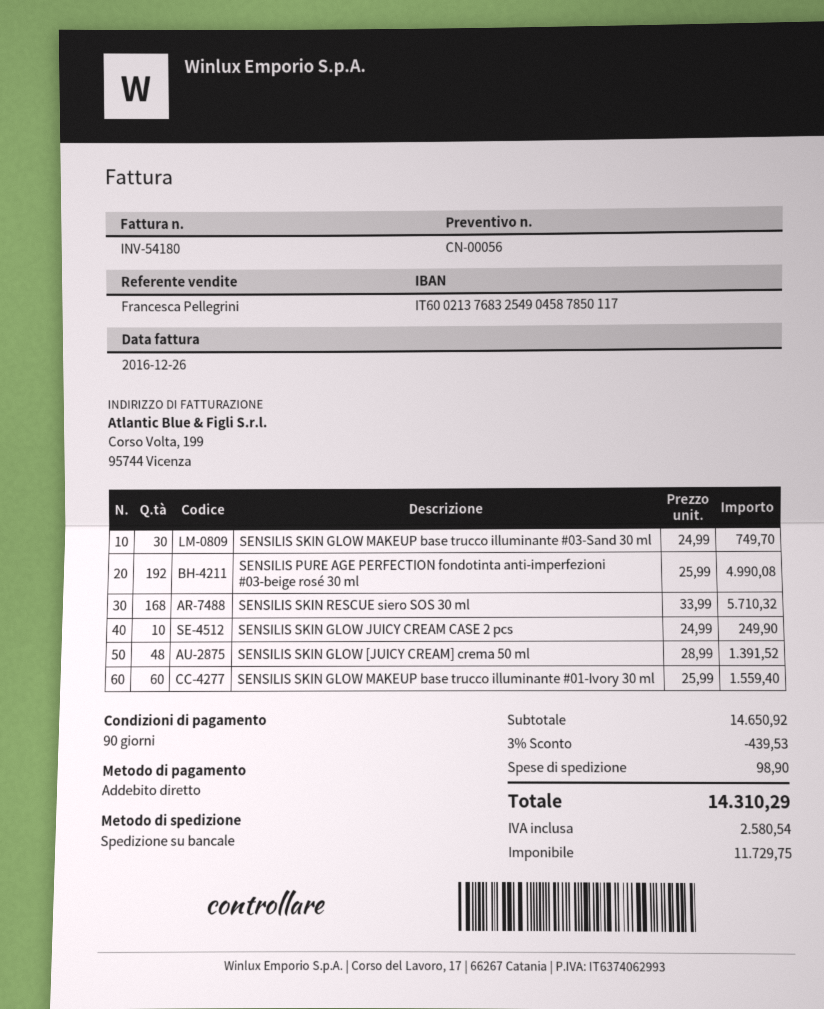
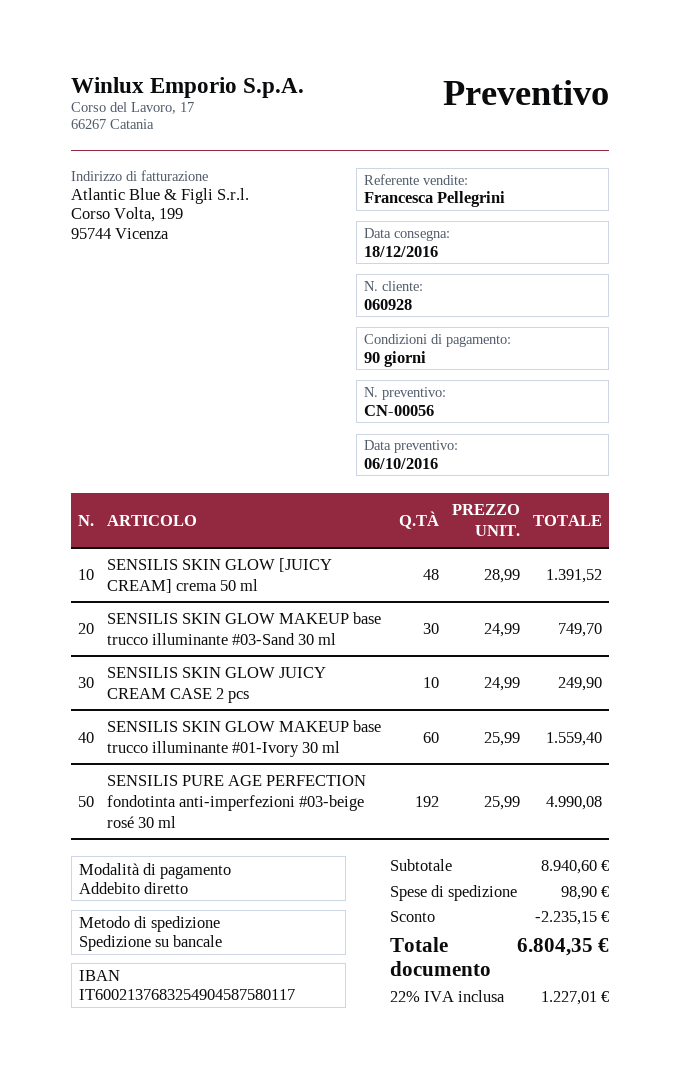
bank account: IT6002137683254904587850117 -> IT6002137683254904587580117
SENSILIS SKIN RESCUE siero SOS 30 ml: 168 x 33.99 = 5710.32 -> none
subtotal: 14650.92 -> 8940.60
discount: 439.53 -> 2235.15
tax: 2580.54 -> 1227.01
total: 14310.29 -> 6804.35

